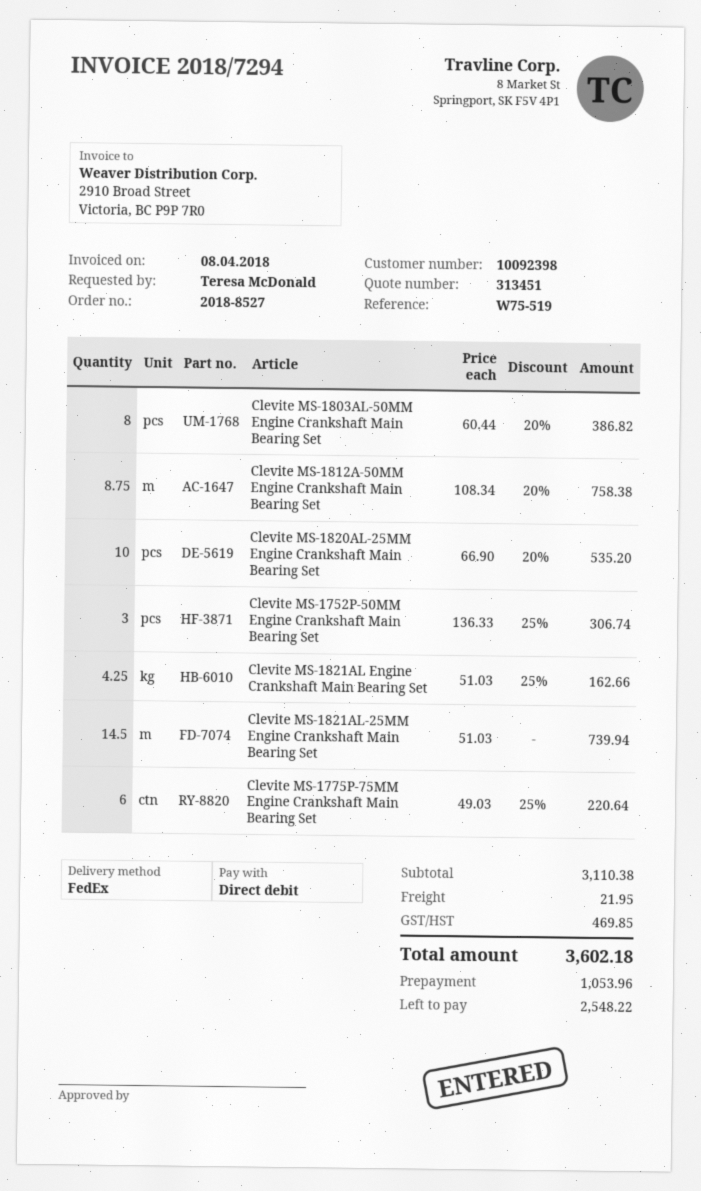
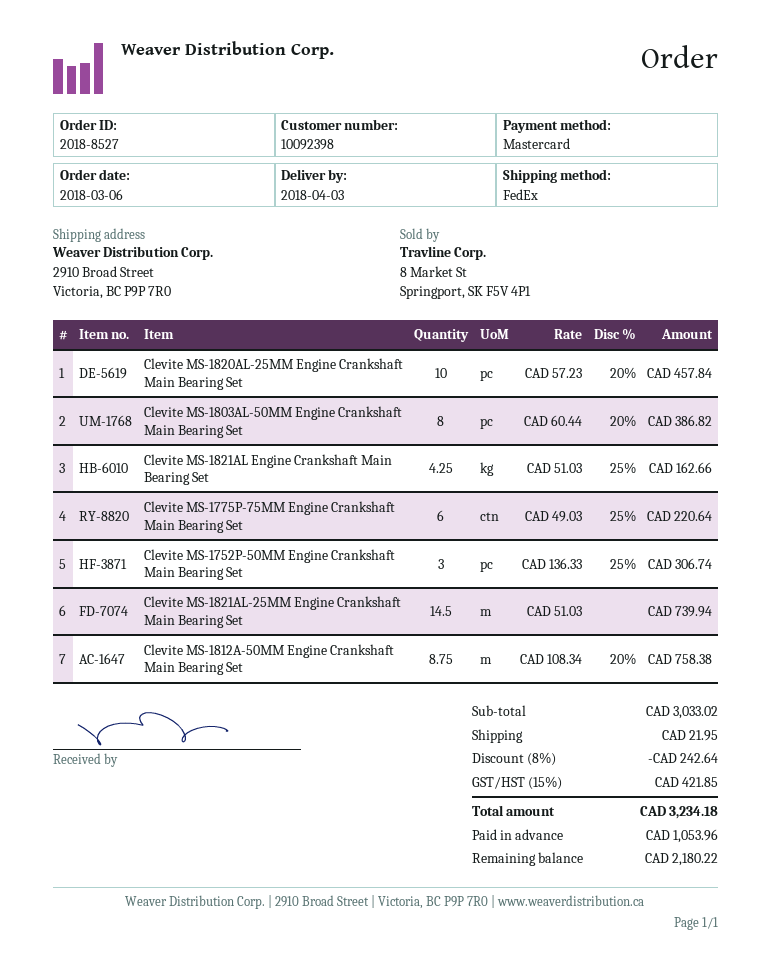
payment method: direct debit -> Mastercard
Clevite MS-1820AL-25MM Engine Crankshaft Main Bearing Set: 10 x 66.90 - 20% = 535.20 -> 10 x 57.23 - 20% = 457.84
subtotal: 3110.38 -> 3033.02
discount: none -> 8% = 242.64
tax: 469.85 -> 421.85
total: 3602.18 -> 3234.18
balance: 2548.22 -> 2180.22

